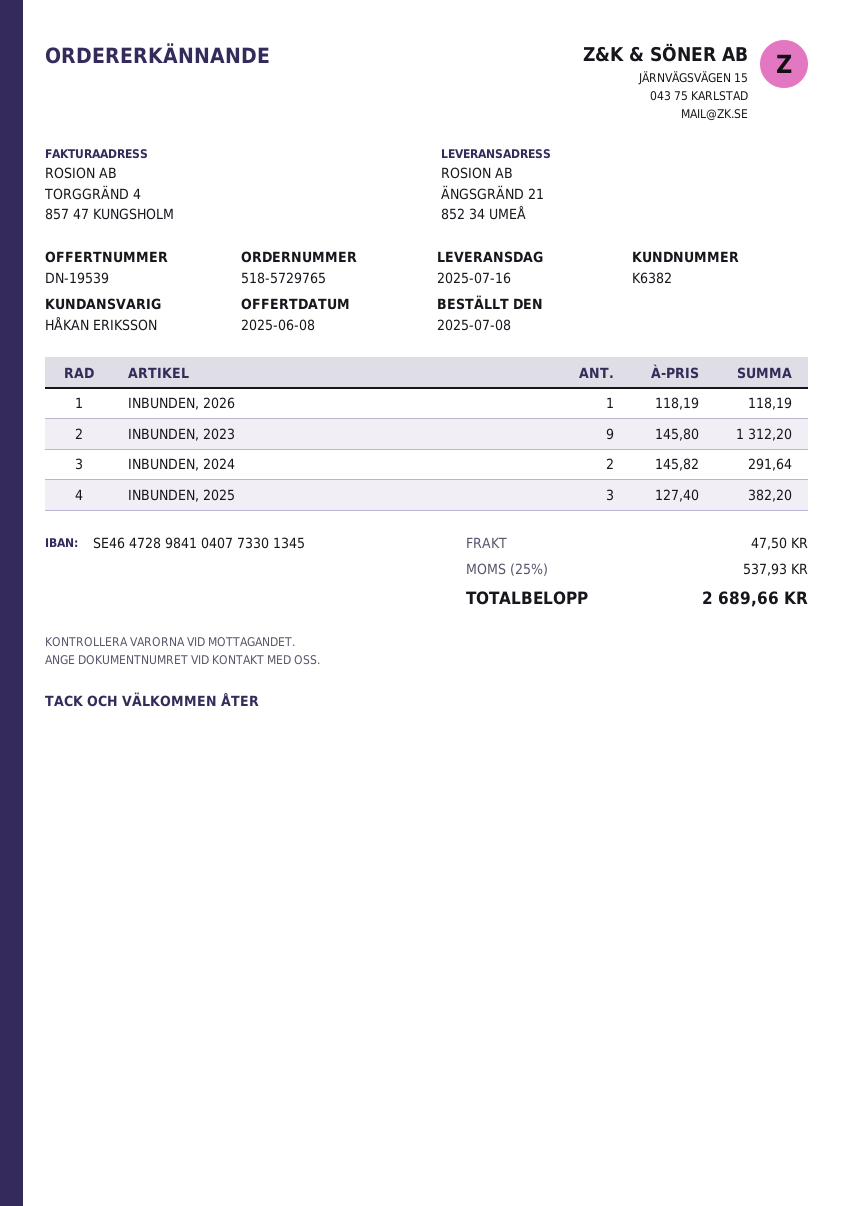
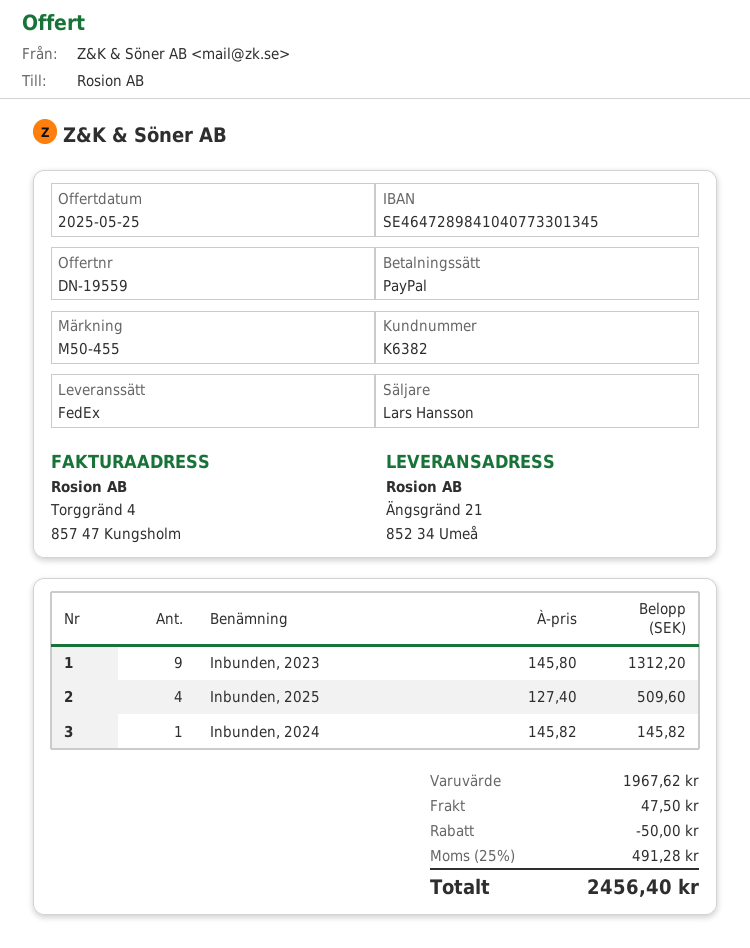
quote number: DN-19539 -> DN-19559
quote date: 2025-06-08 -> 2025-05-25
sales rep: HÅKAN ERIKSSON -> Lars Hansson
INBUNDEN, 2026: 1 x 118.19 = 118.19 -> none
INBUNDEN, 2024: 2 x 145.82 = 291.64 -> 1 x 145.82 = 145.82
INBUNDEN, 2025: 3 x 127.40 = 382.20 -> 4 x 127.40 = 509.60
discount: none -> 50.00
tax: 25% = 537.93 -> 25% = 491.28
total: 2689.66 -> 2456.40

